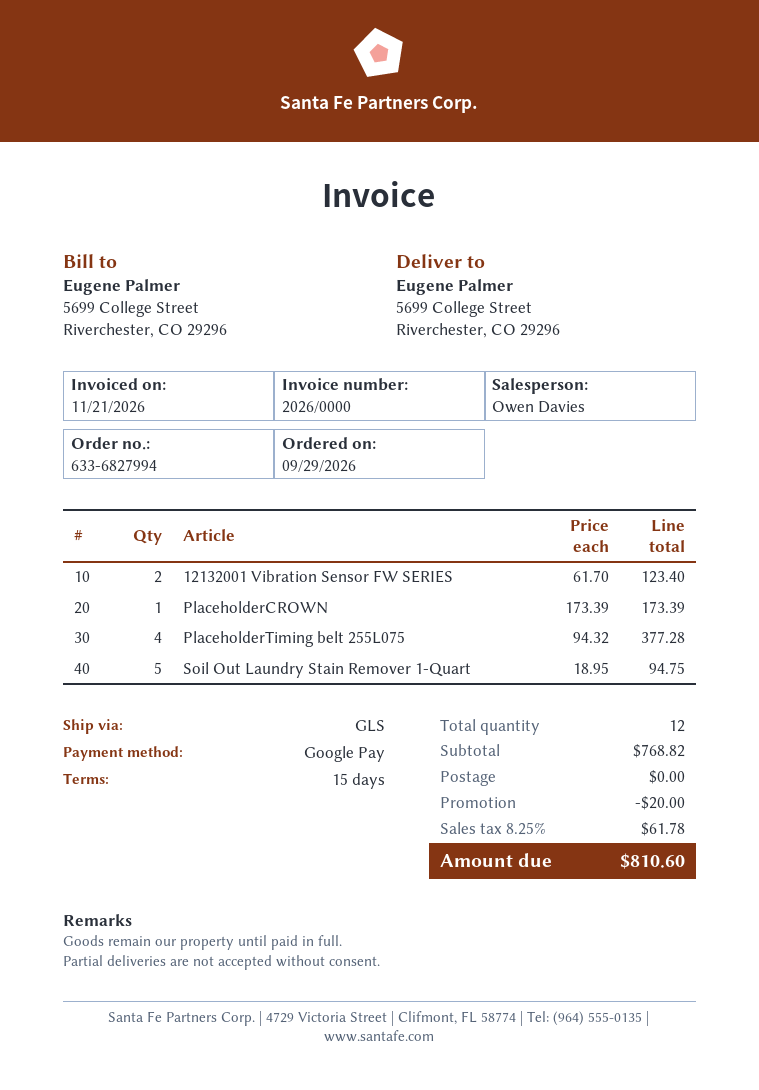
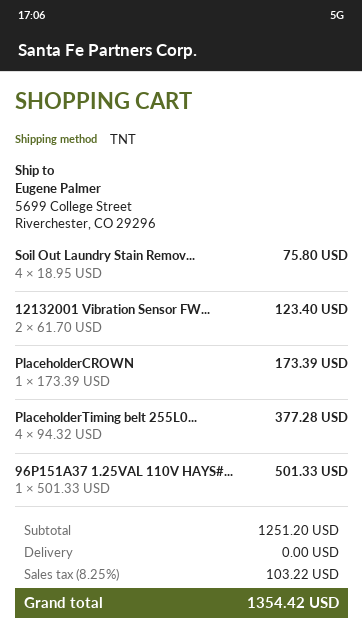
shipping method: GLS -> TNT
Soil Out Laundry Stain Remover 1-Quart: 5 x 18.95 = 94.75 -> 4 x 18.95 = 75.80
96P151A37 1.25VAL 110V HAYS#...: none -> 1 x 501.33 = 501.33
subtotal: 768.82 -> 1251.20
discount: 20.00 -> none
tax: 8.25% = 61.78 -> 8.25% = 103.22
total: 810.60 -> 1354.42

